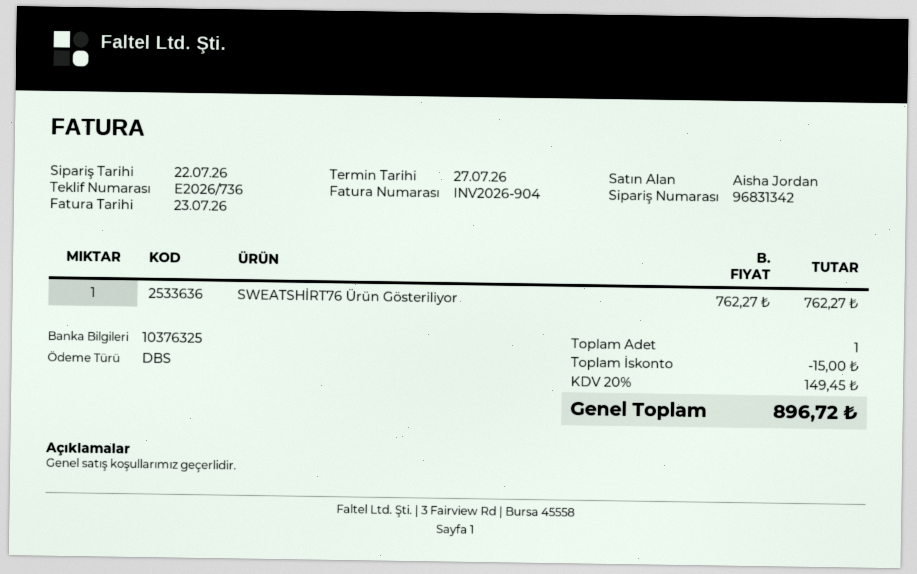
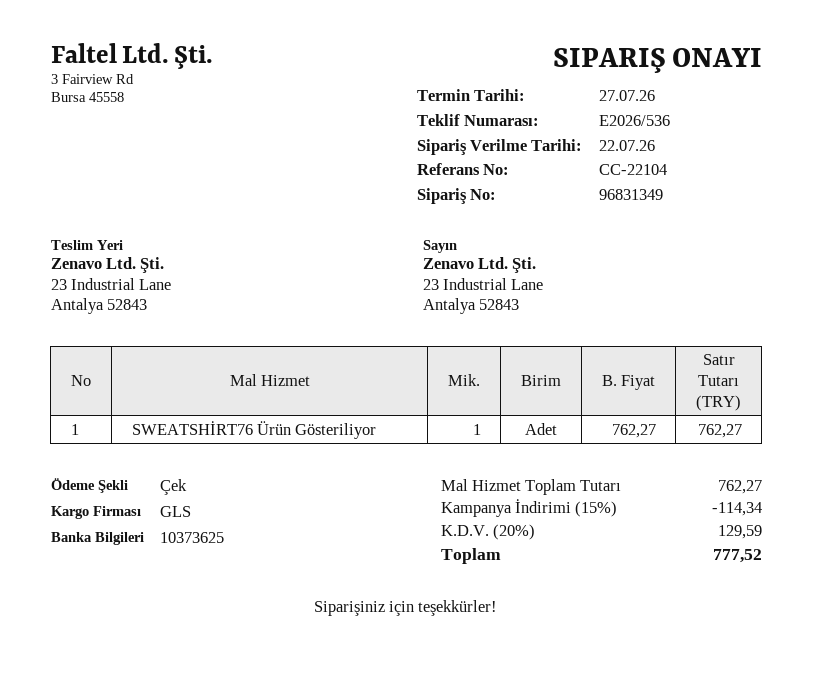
quote number: E2026/736 -> E2026/536
order number: 96831342 -> 96831349
payment method: direct debit -> cheque
bank account: 10376325 -> 10373625
discount: 15.00 -> 114.34
tax: 20% = 149.45 -> 20% = 129.59
total: 896.72 -> 777.52

